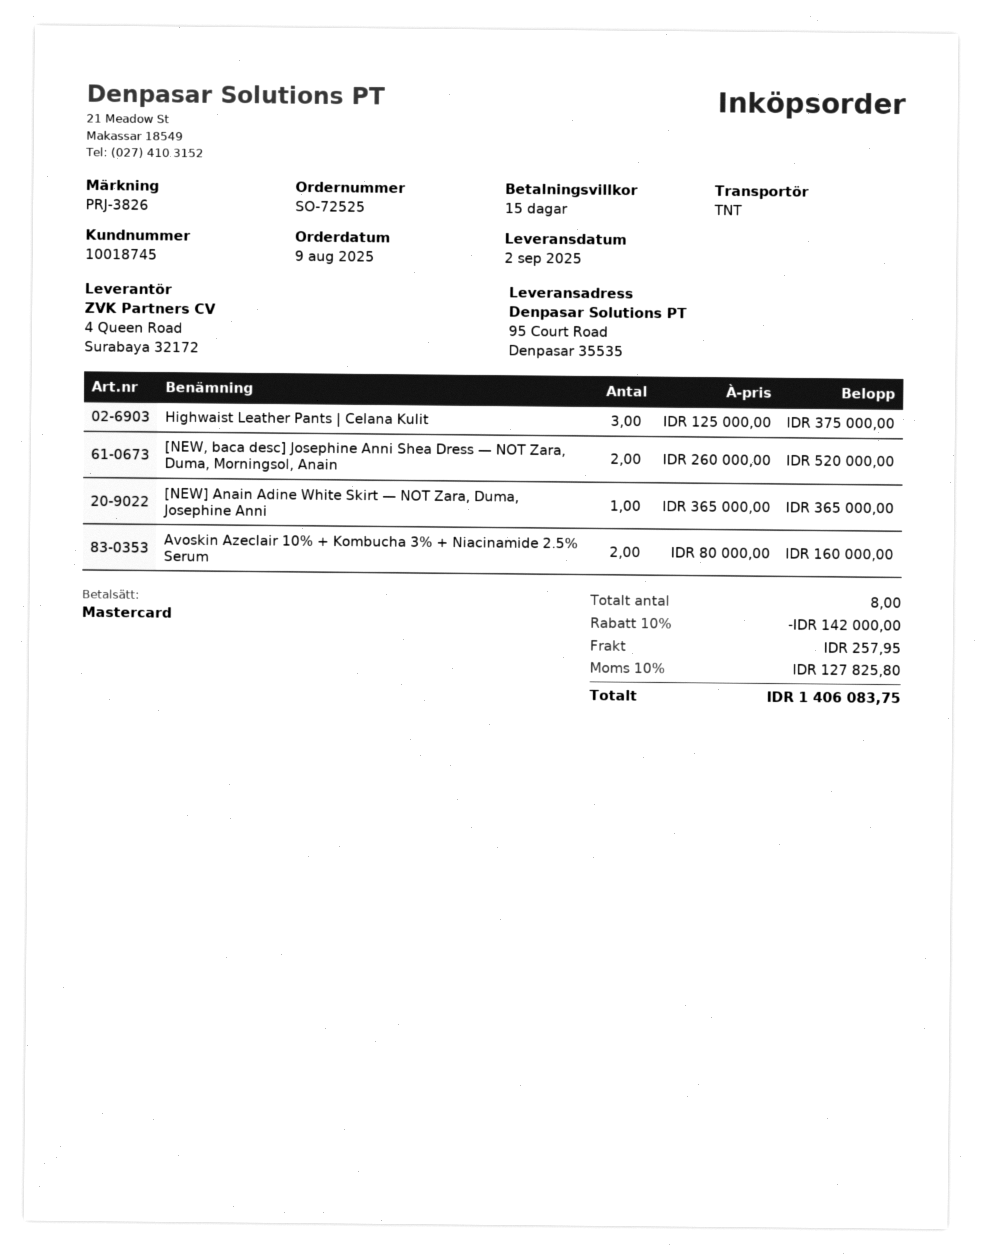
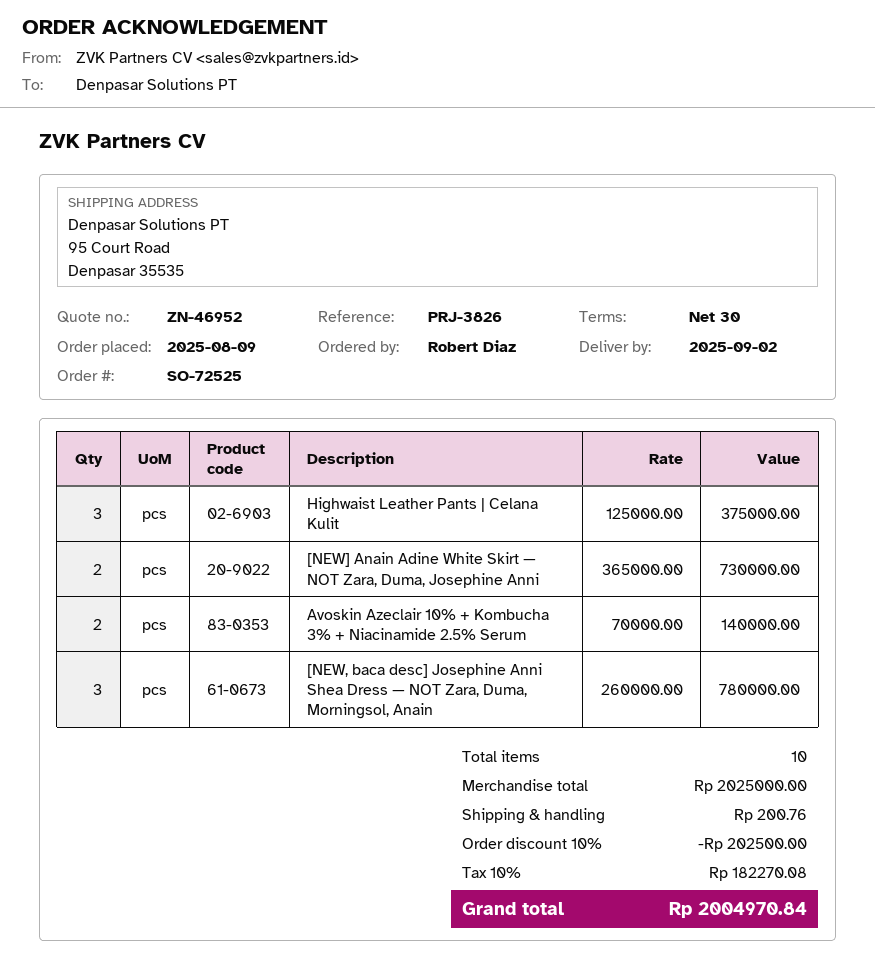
payment terms: 15 days -> 30 days
[NEW, baca desc] Josephine Anni Shea Dress — NOT Zara, Duma, Morningsol, Anain: 2 x 260000.00 = 520000.00 -> 3 x 260000.00 = 780000.00
[NEW] Anain Adine White Skirt — NOT Zara, Duma, Josephine Anni: 1 x 365000.00 = 365000.00 -> 2 x 365000.00 = 730000.00
Avoskin Azeclair 10% + Kombucha 3% + Niacinamide 2.5% Serum: 2 x 80000.00 = 160000.00 -> 2 x 70000.00 = 140000.00
total quantity: 8 -> 10
discount: 10% = 142000.00 -> 10% = 202500.00
shipping: 257.95 -> 200.76
tax: 10% = 127825.80 -> 10% = 182270.08
total: 1406083.75 -> 2004970.84

